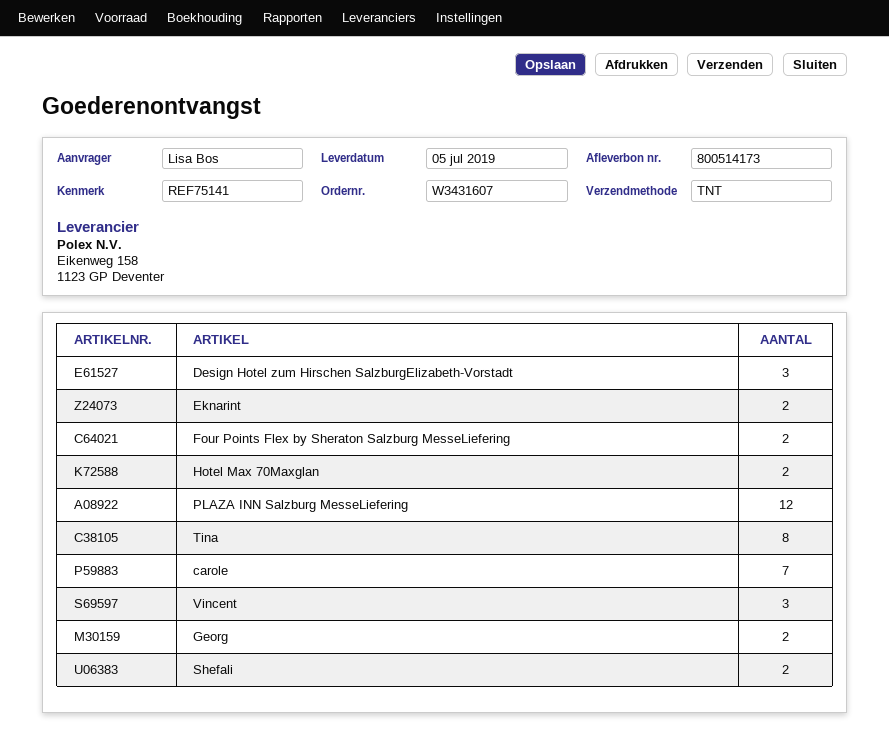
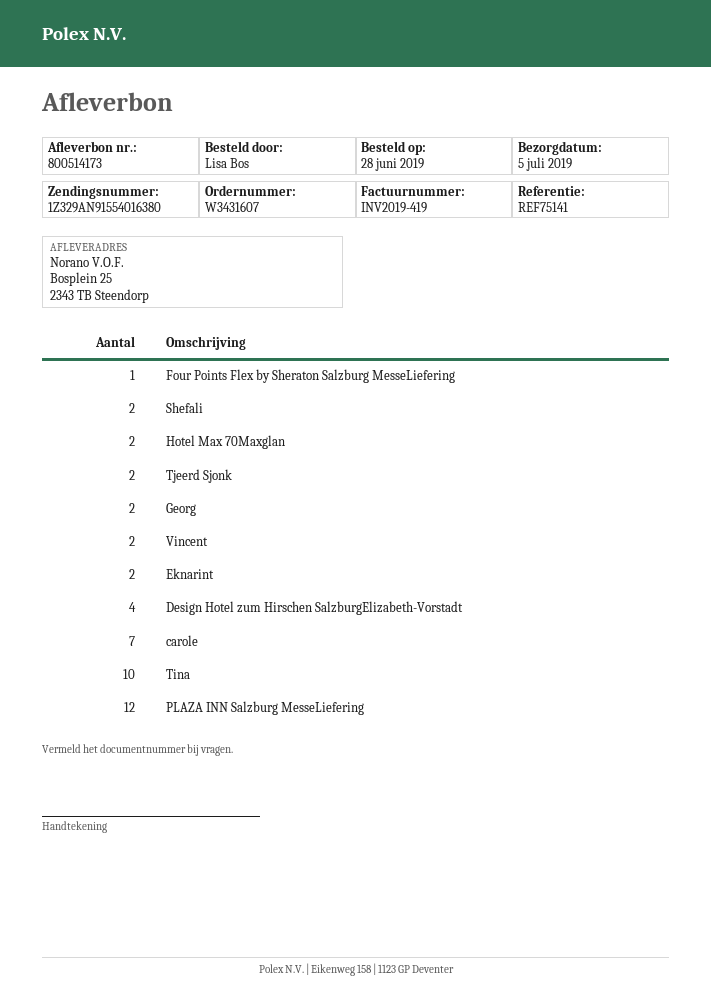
Design Hotel zum Hirschen SalzburgElizabeth-Vorstadt: 3 -> 4
Four Points Flex by Sheraton Salzburg MesseLiefering: 2 -> 1
Tina: 8 -> 10
Vincent: 3 -> 2
Tjeerd Sjonk: none -> 2

